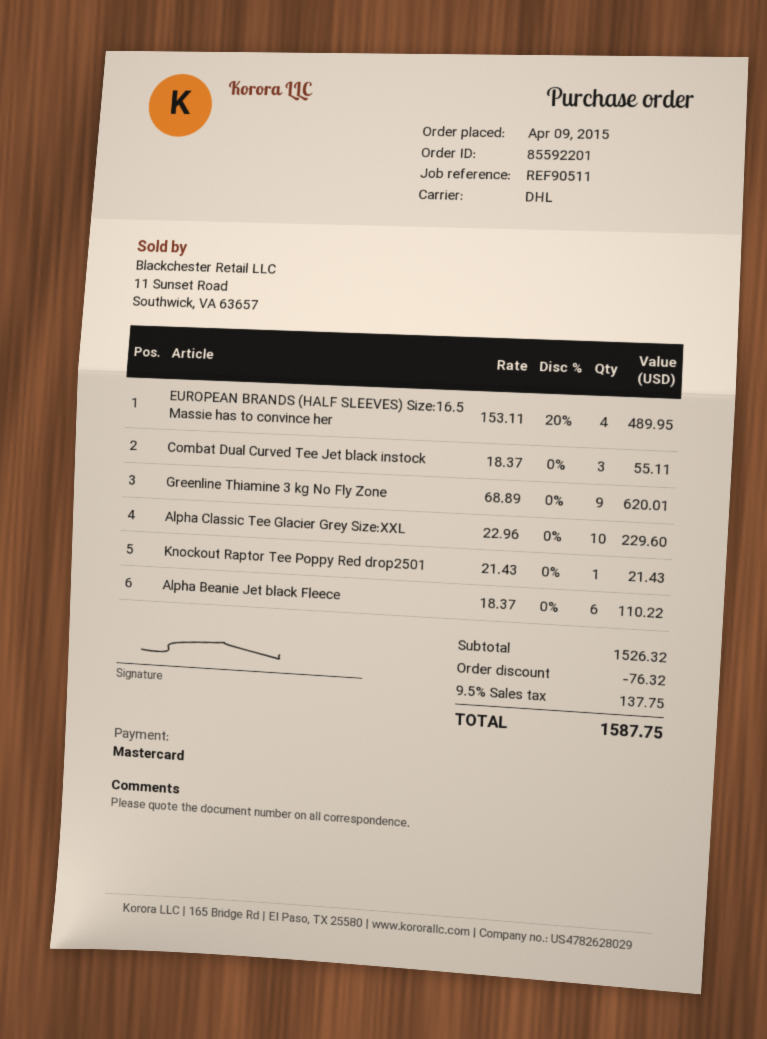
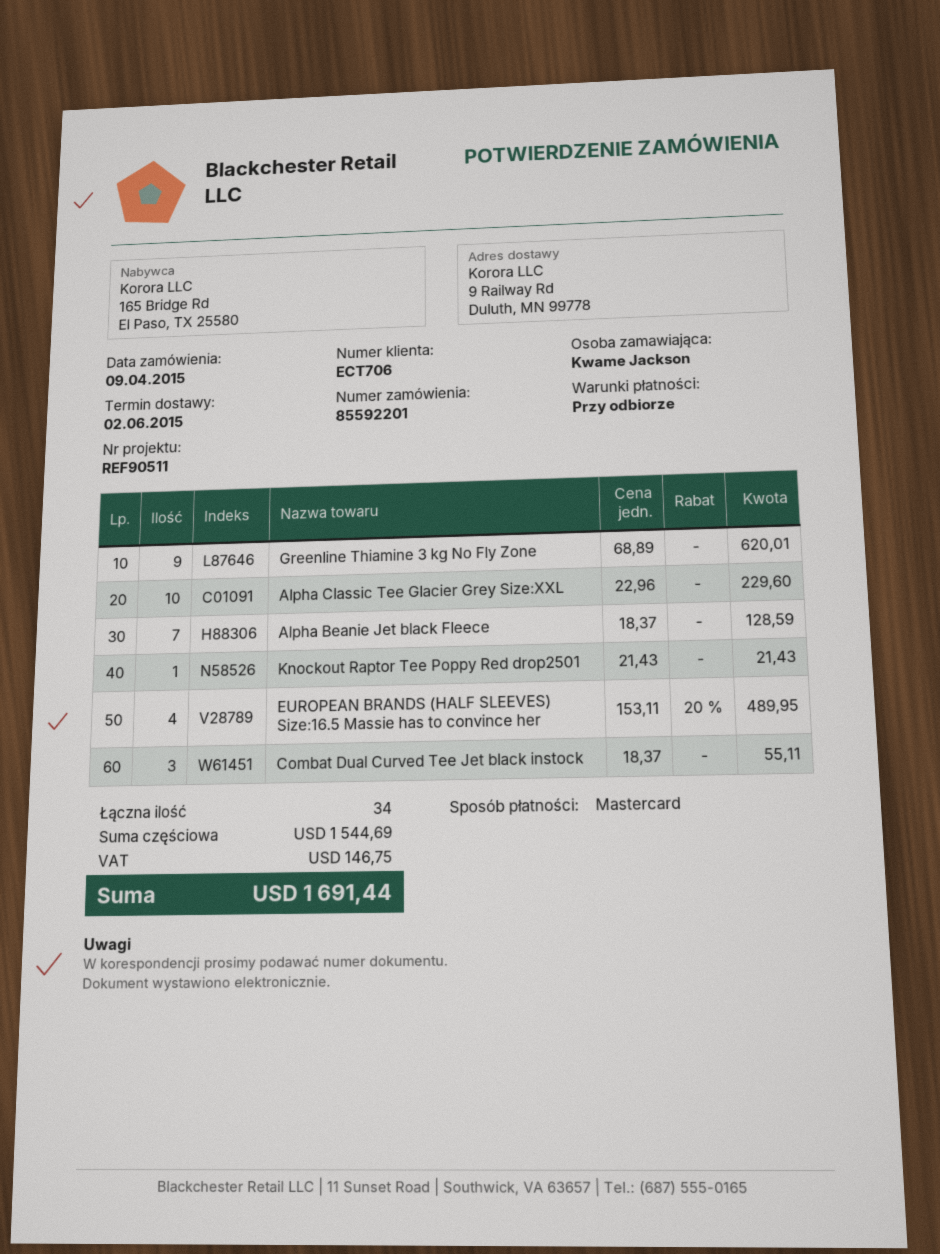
Alpha Beanie Jet black Fleece: 6 x 18.37 = 110.22 -> 7 x 18.37 = 128.59
subtotal: 1526.32 -> 1544.69
discount: 76.32 -> none
tax: 137.75 -> 146.75
total: 1587.75 -> 1691.44

